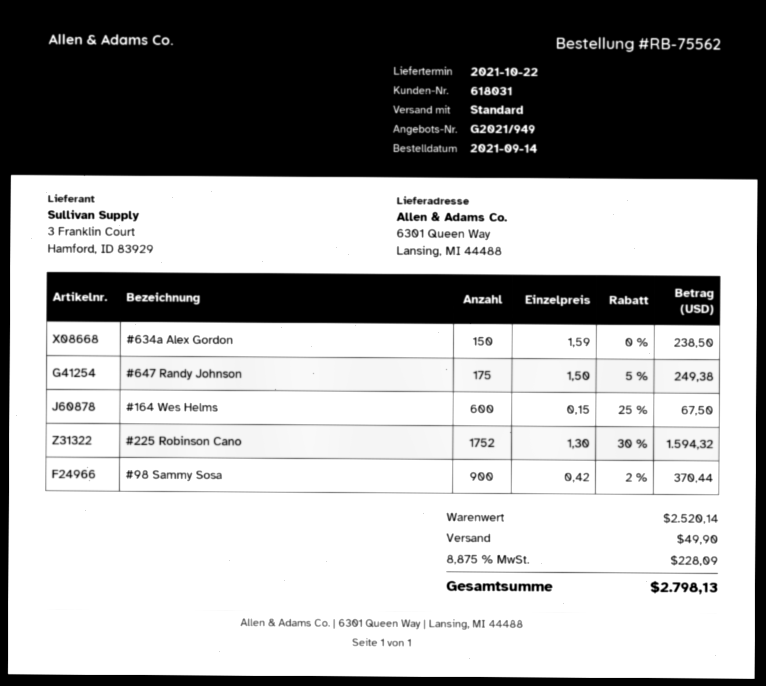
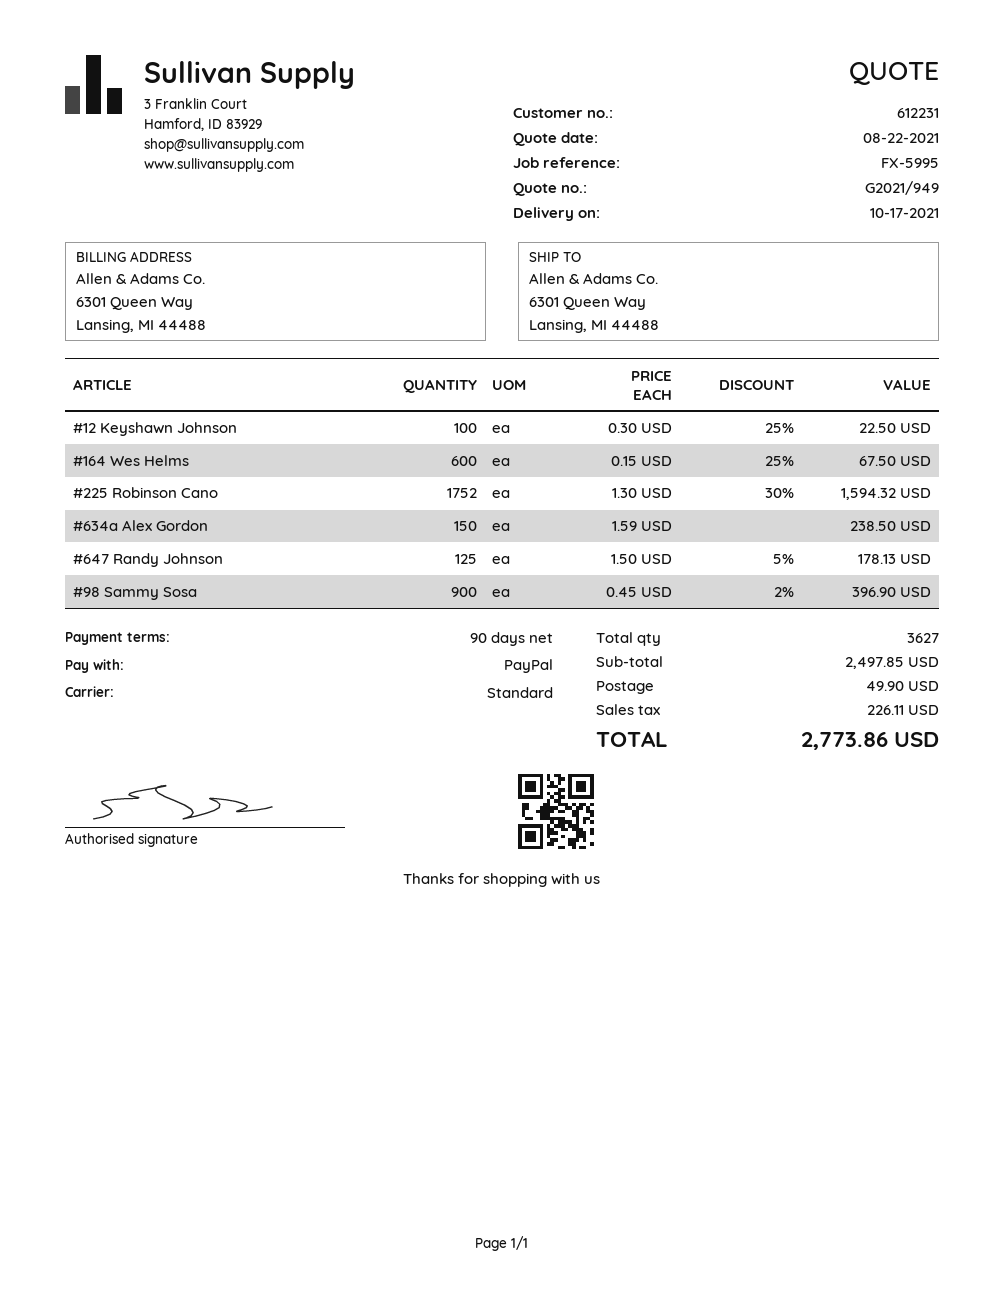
delivery date: 2021-10-22 -> 2021-10-17
customer number: 618031 -> 612231
#647 Randy Johnson: 175 x 1.50 - 5% = 249.38 -> 125 x 1.50 - 5% = 178.13
#98 Sammy Sosa: 900 x 0.42 - 2% = 370.44 -> 900 x 0.45 - 2% = 396.90
#12 Keyshawn Johnson: none -> 100 x 0.30 - 25% = 22.50
subtotal: 2520.14 -> 2497.85
tax: 228.09 -> 226.11
total: 2798.13 -> 2773.86

